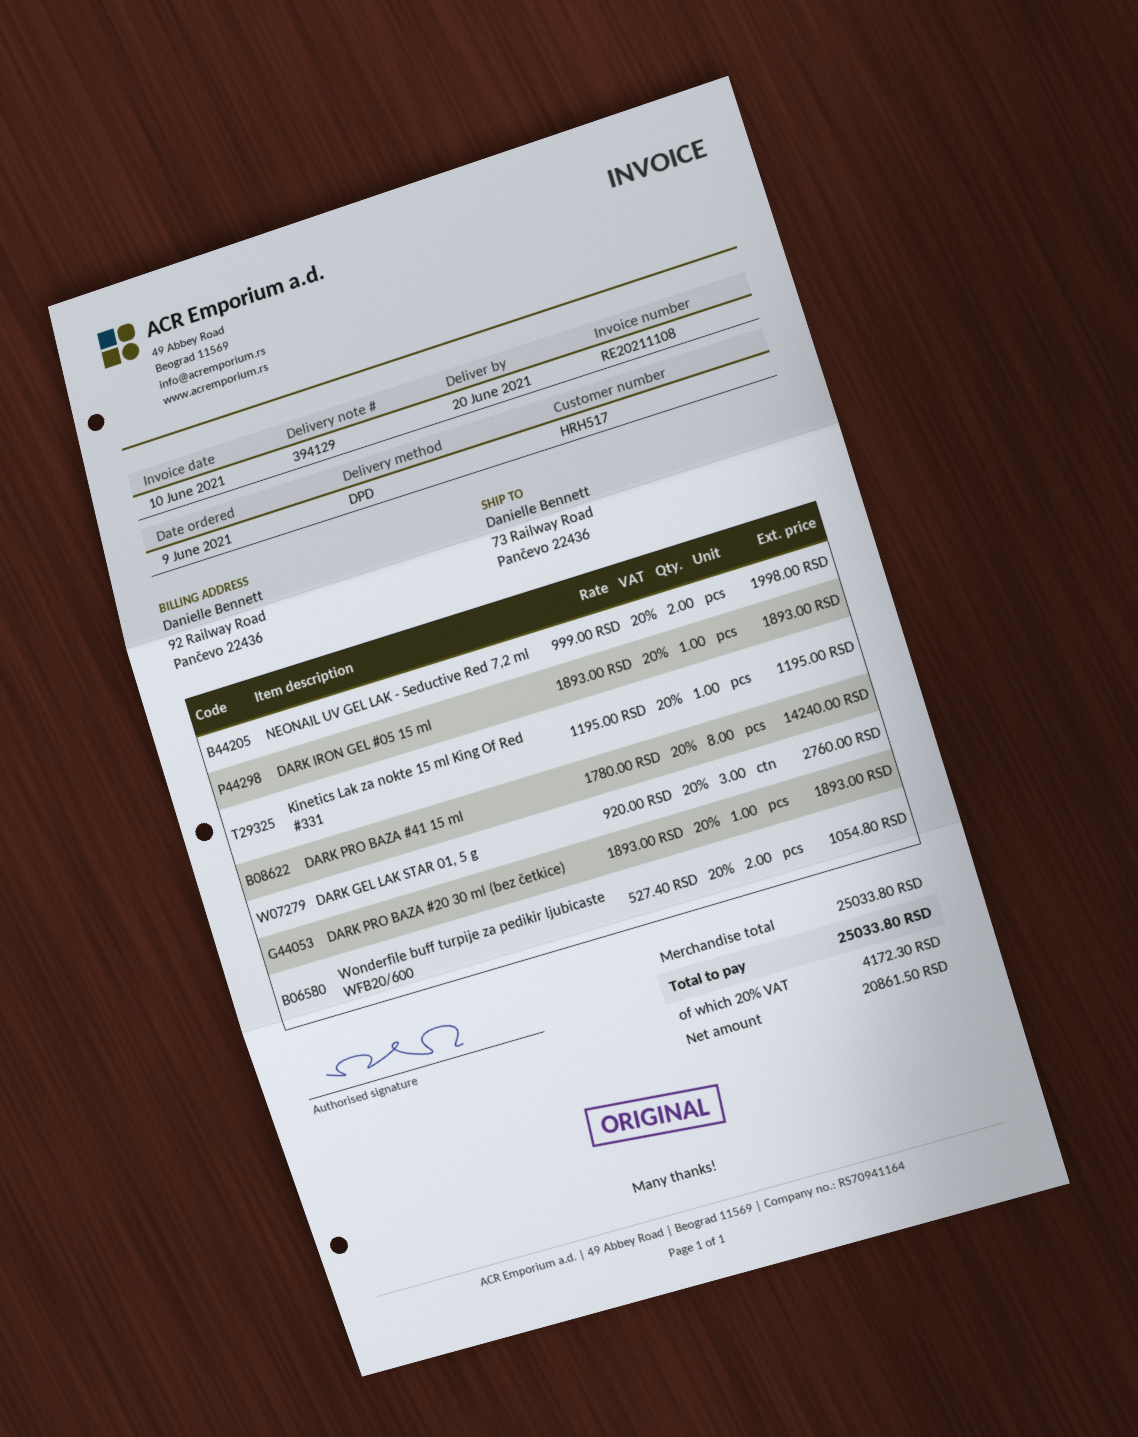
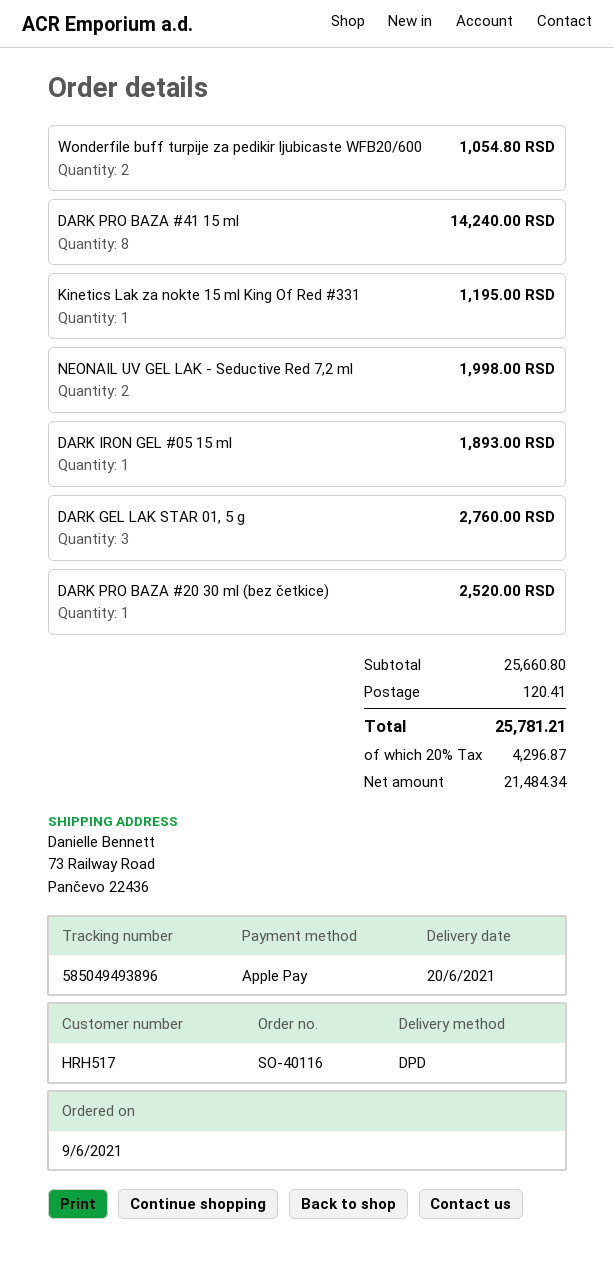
DARK PRO BAZA #20 30 ml (bez četkice): 1 for 1893.00 -> 1 for 2520.00
subtotal: 25033.80 -> 25660.80
shipping: none -> 120.41
net: 20861.50 -> 21484.34
tax: 20% = 4172.30 -> 20% = 4296.87
total: 25033.80 -> 25781.21

